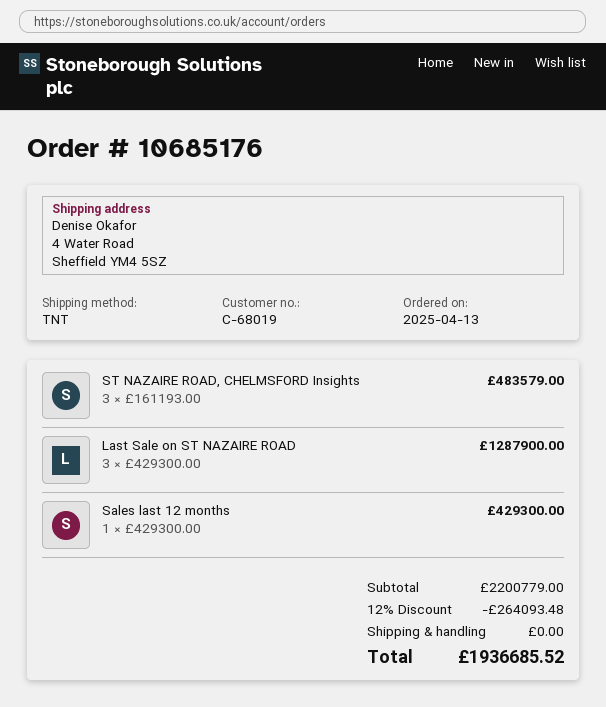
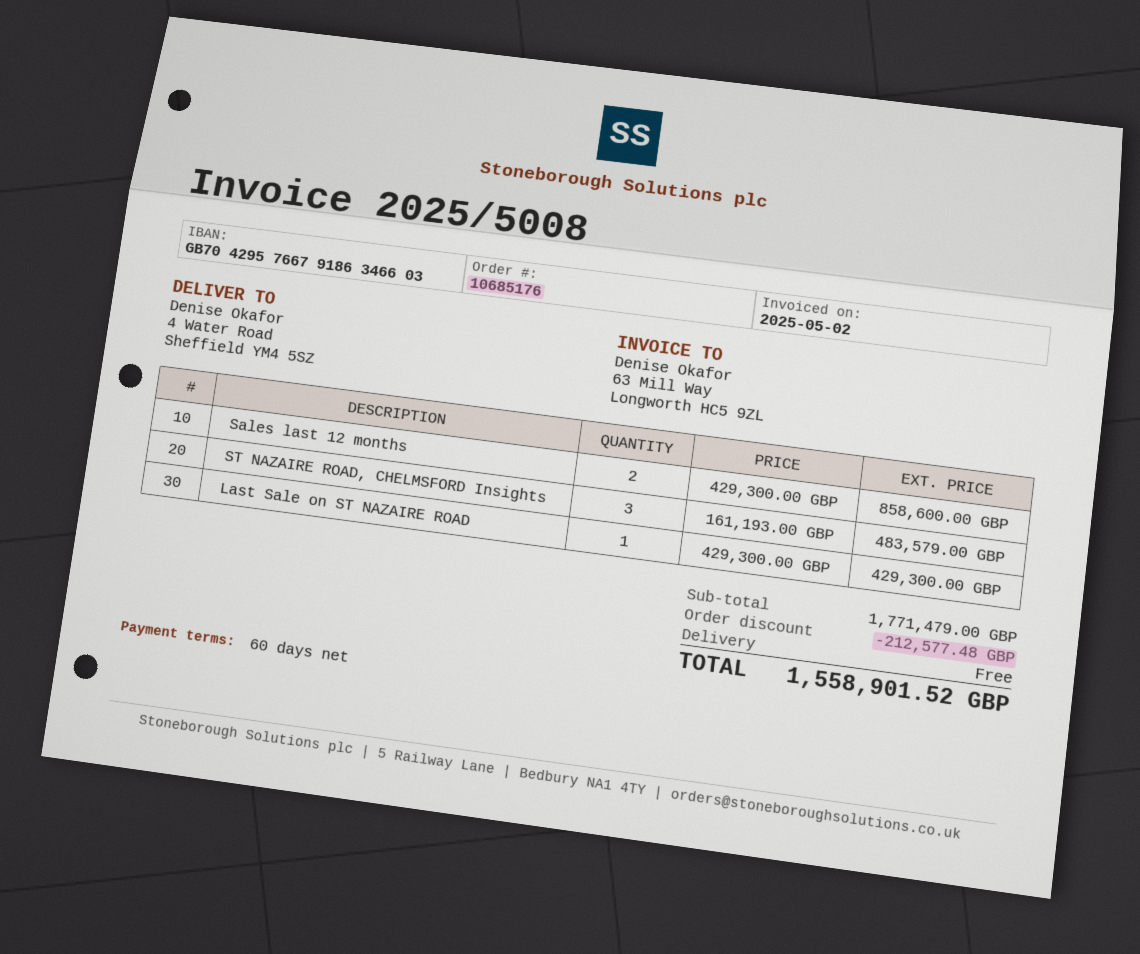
Last Sale on ST NAZAIRE ROAD: 3 x 429300.00 = 1287900.00 -> 1 x 429300.00 = 429300.00
Sales last 12 months: 1 x 429300.00 = 429300.00 -> 2 x 429300.00 = 858600.00
subtotal: 2200779.00 -> 1771479.00
discount: 264093.48 -> 212577.48
total: 1936685.52 -> 1558901.52

